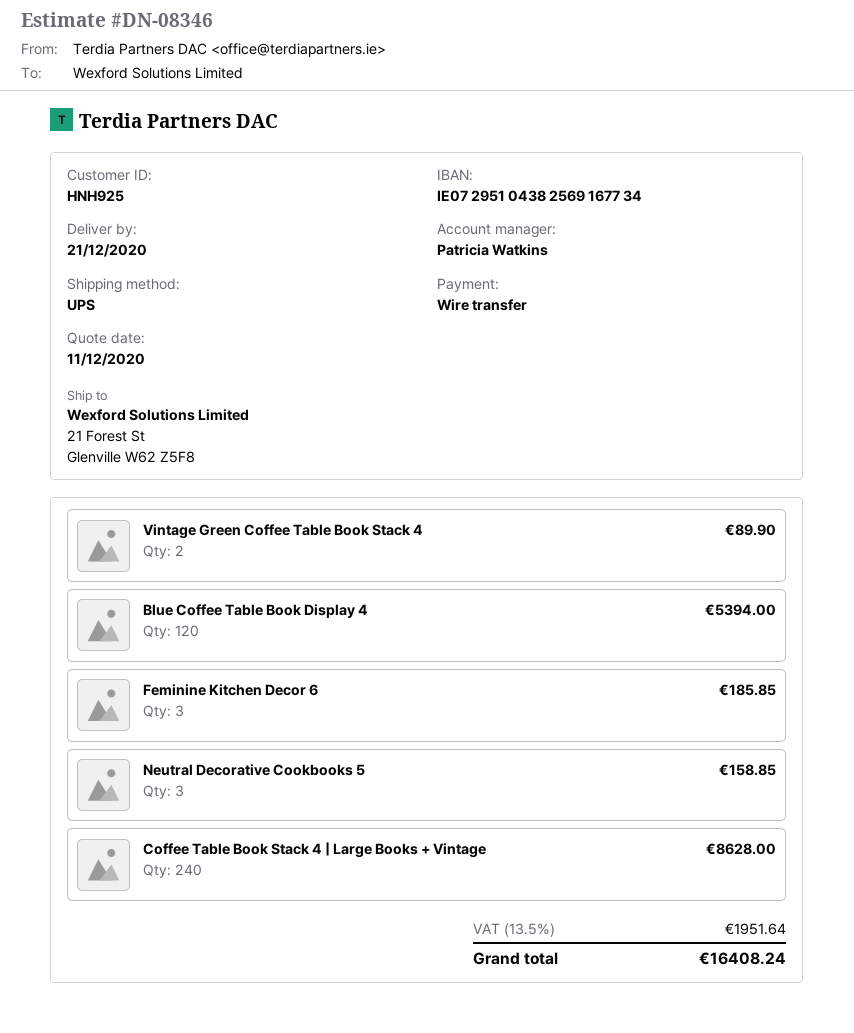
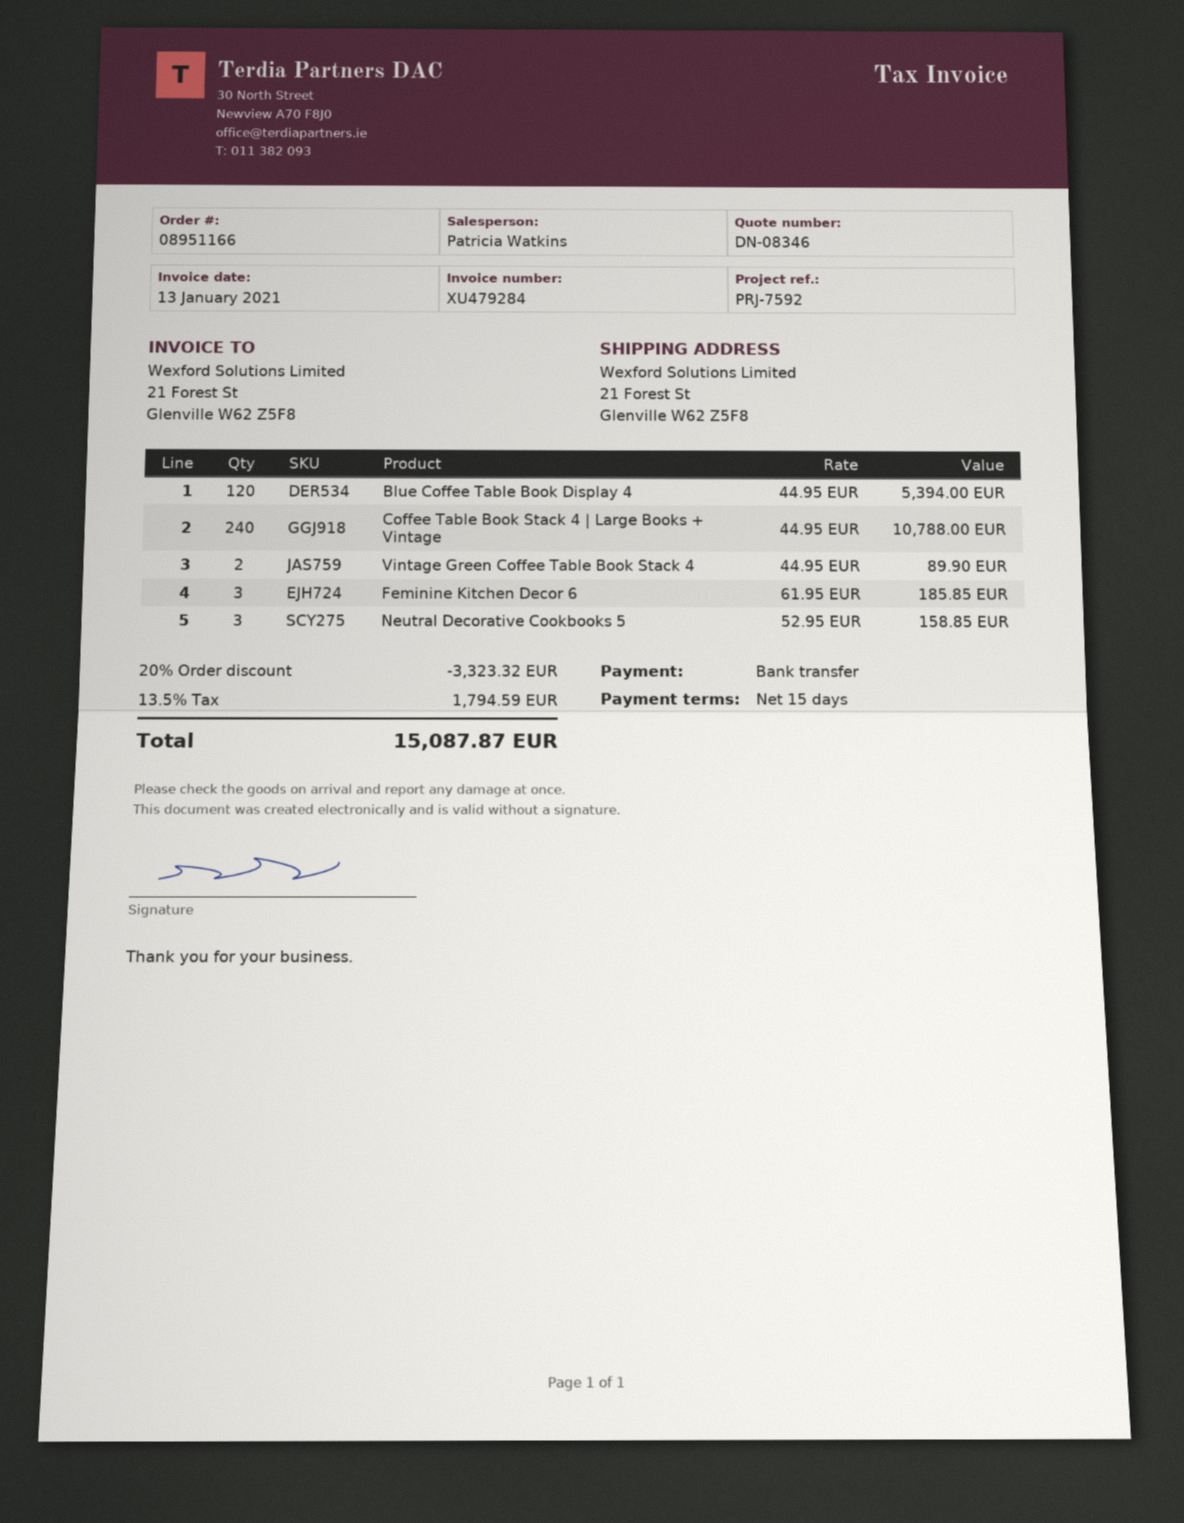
Coffee Table Book Stack 4 | Large Books + Vintage: 240 for 8628.00 -> 240 for 10788.00
discount: none -> 20% = 3323.32
tax: 13.5% = 1951.64 -> 13.5% = 1794.59
total: 16408.24 -> 15087.87

